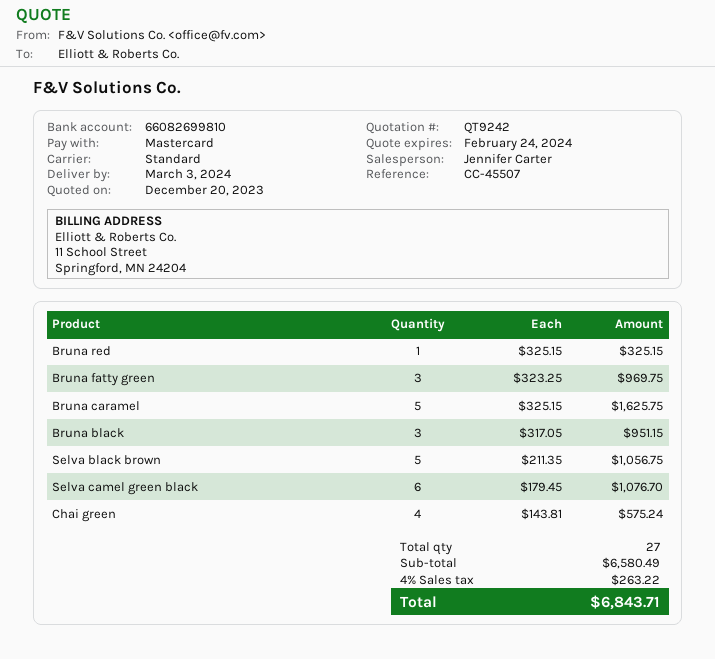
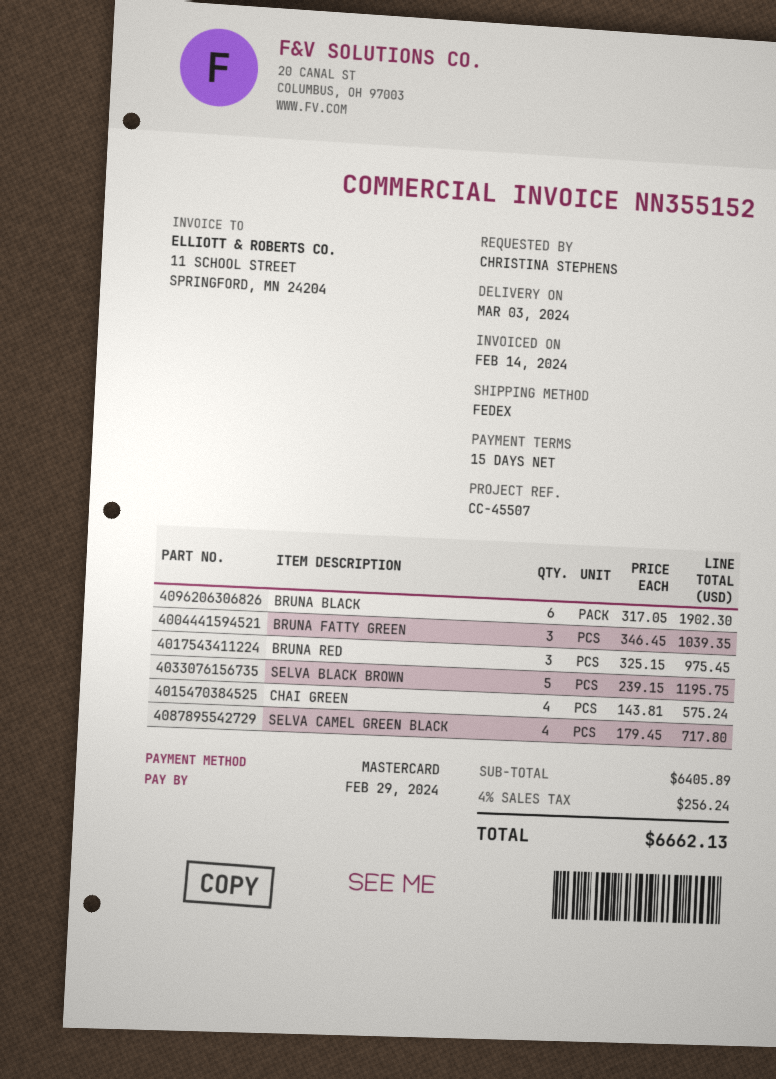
shipping method: standard -> FedEx
Bruna red: 1 x 325.15 = 325.15 -> 3 x 325.15 = 975.45
Bruna fatty green: 3 x 323.25 = 969.75 -> 3 x 346.45 = 1039.35
Bruna caramel: 5 x 325.15 = 1625.75 -> none
Bruna black: 3 x 317.05 = 951.15 -> 6 x 317.05 = 1902.30
Selva black brown: 5 x 211.35 = 1056.75 -> 5 x 239.15 = 1195.75
Selva camel green black: 6 x 179.45 = 1076.70 -> 4 x 179.45 = 717.80
subtotal: 6580.49 -> 6405.89
tax: 4% = 263.22 -> 4% = 256.24
total: 6843.71 -> 6662.13

